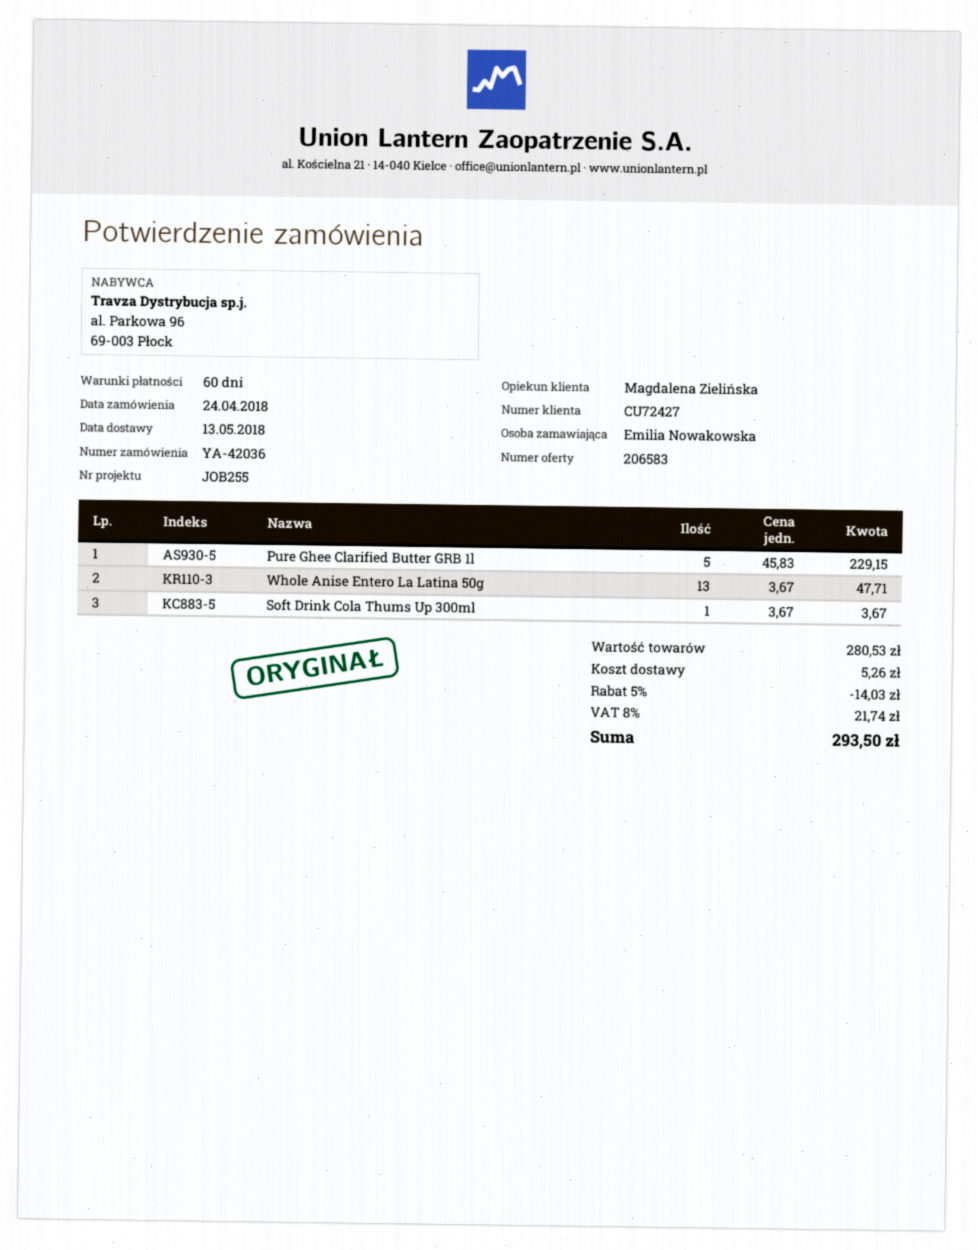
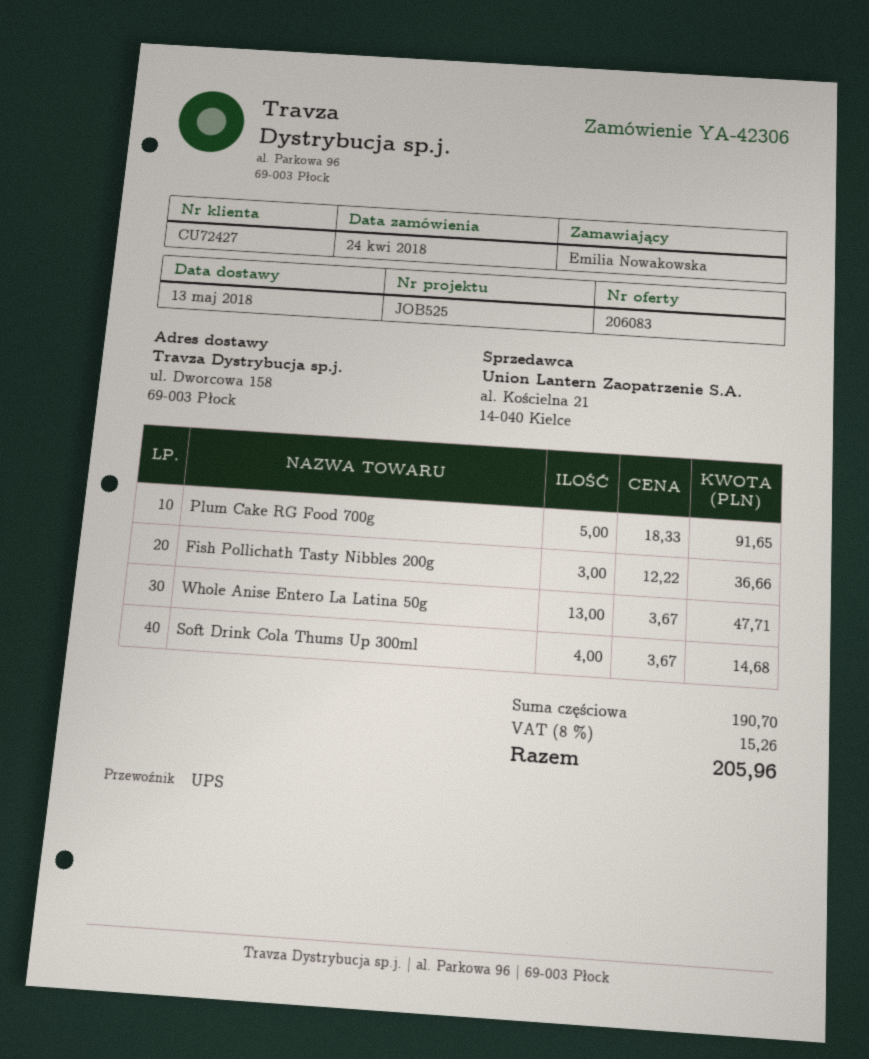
quote number: 206583 -> 206083
order number: YA-42036 -> YA-42306
reference: JOB255 -> JOB525
Pure Ghee Clarified Butter GRB 1l: 5 x 45.83 = 229.15 -> none
Soft Drink Cola Thums Up 300ml: 1 x 3.67 = 3.67 -> 4 x 3.67 = 14.68
Plum Cake RG Food 700g: none -> 5 x 18.33 = 91.65
Fish Pollichath Tasty Nibbles 200g: none -> 3 x 12.22 = 36.66
subtotal: 280.53 -> 190.70
discount: 5% = 14.03 -> none
shipping: 5.26 -> none
tax: 8% = 21.74 -> 8% = 15.26
total: 293.50 -> 205.96

